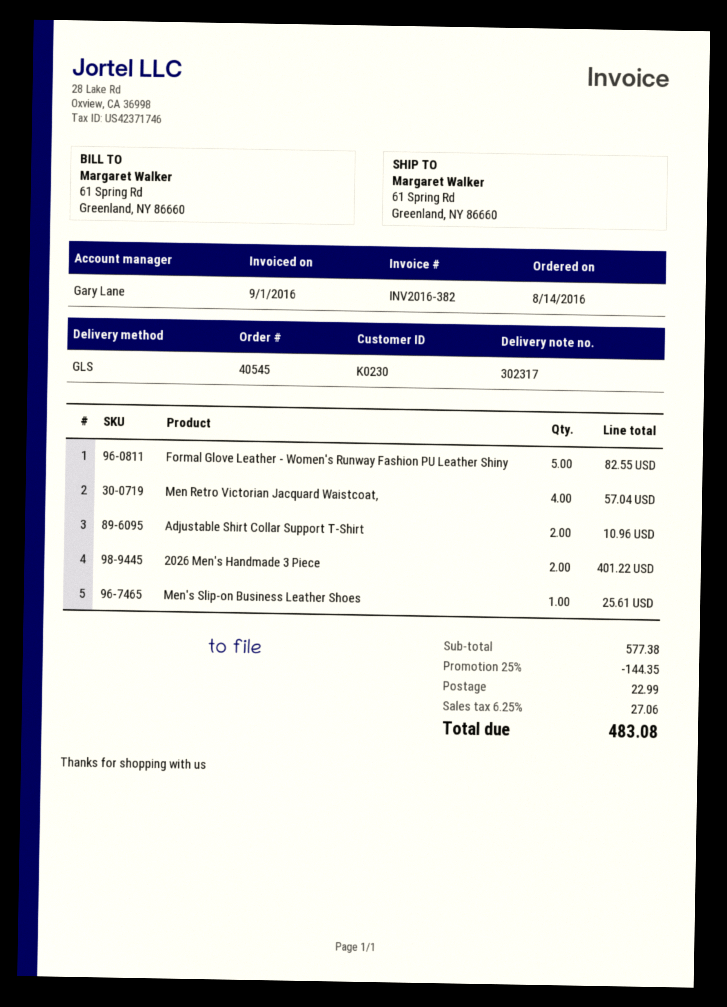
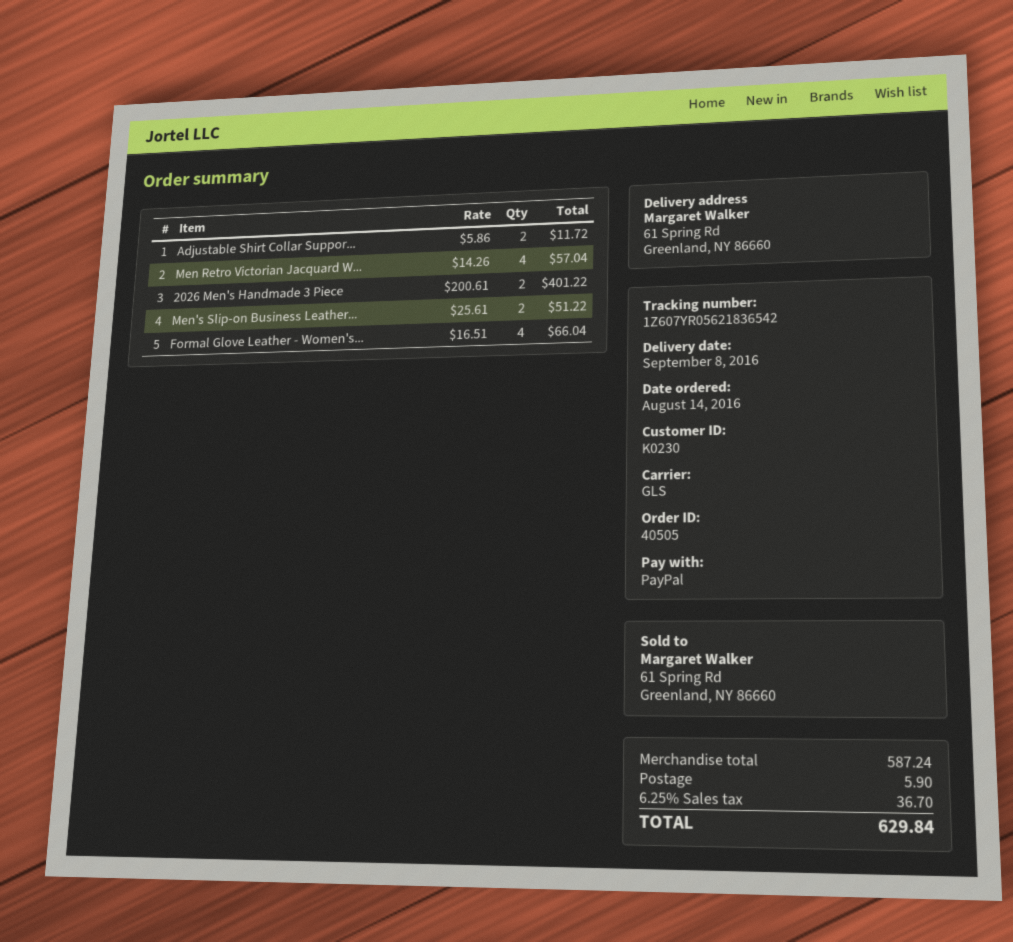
order number: 40545 -> 40505
Formal Glove Leather - Women's Runway Fashion PU Leather Shiny: 5 for 82.55 -> 4 for 66.04
Adjustable Shirt Collar Support T-Shirt: 2 for 10.96 -> 2 for 11.72
Men's Slip‑on Business Leather Shoes: 1 for 25.61 -> 2 for 51.22
subtotal: 577.38 -> 587.24
discount: 25% = 144.35 -> none
shipping: 22.99 -> 5.90
tax: 6.25% = 27.06 -> 6.25% = 36.70
total: 483.08 -> 629.84

